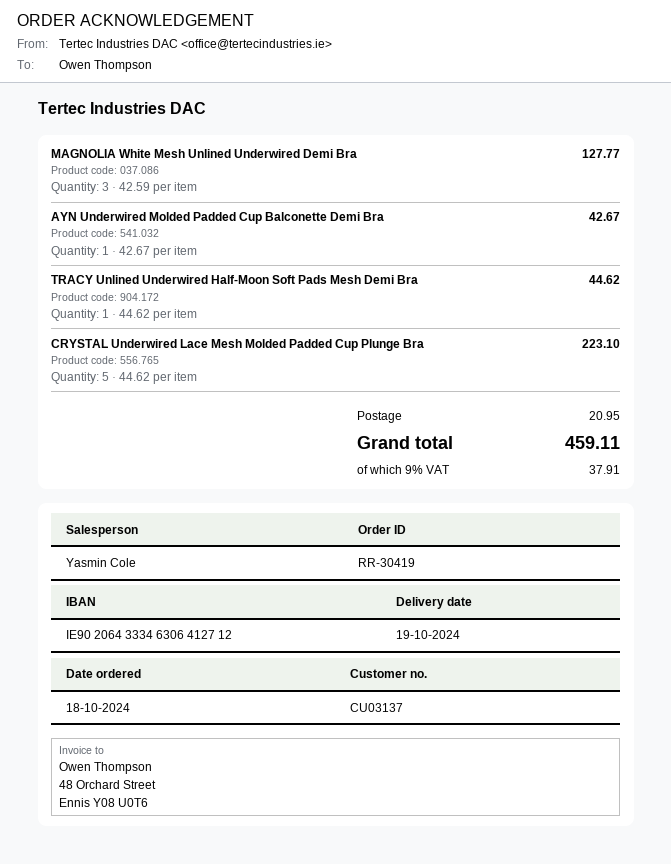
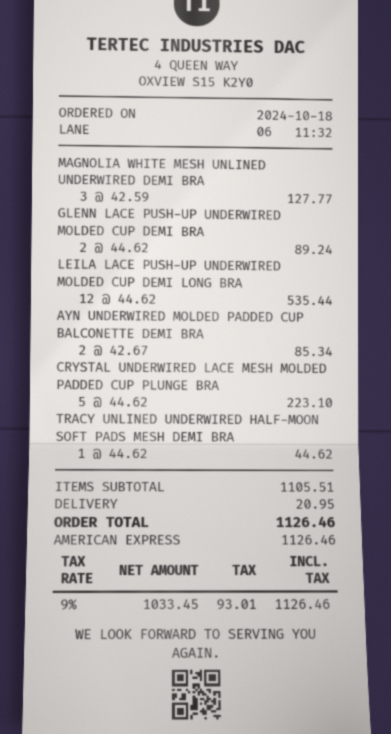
AYN Underwired Molded Padded Cup Balconette Demi Bra: 1 x 42.67 = 42.67 -> 2 x 42.67 = 85.34
GLENN LACE PUSH-UP UNDERWIRED MOLDED CUP DEMI BRA: none -> 2 x 44.62 = 89.24
LEILA LACE PUSH-UP UNDERWIRED MOLDED CUP DEMI LONG BRA: none -> 12 x 44.62 = 535.44
tax: 9% = 37.91 -> 9% = 93.01
total: 459.11 -> 1126.46

